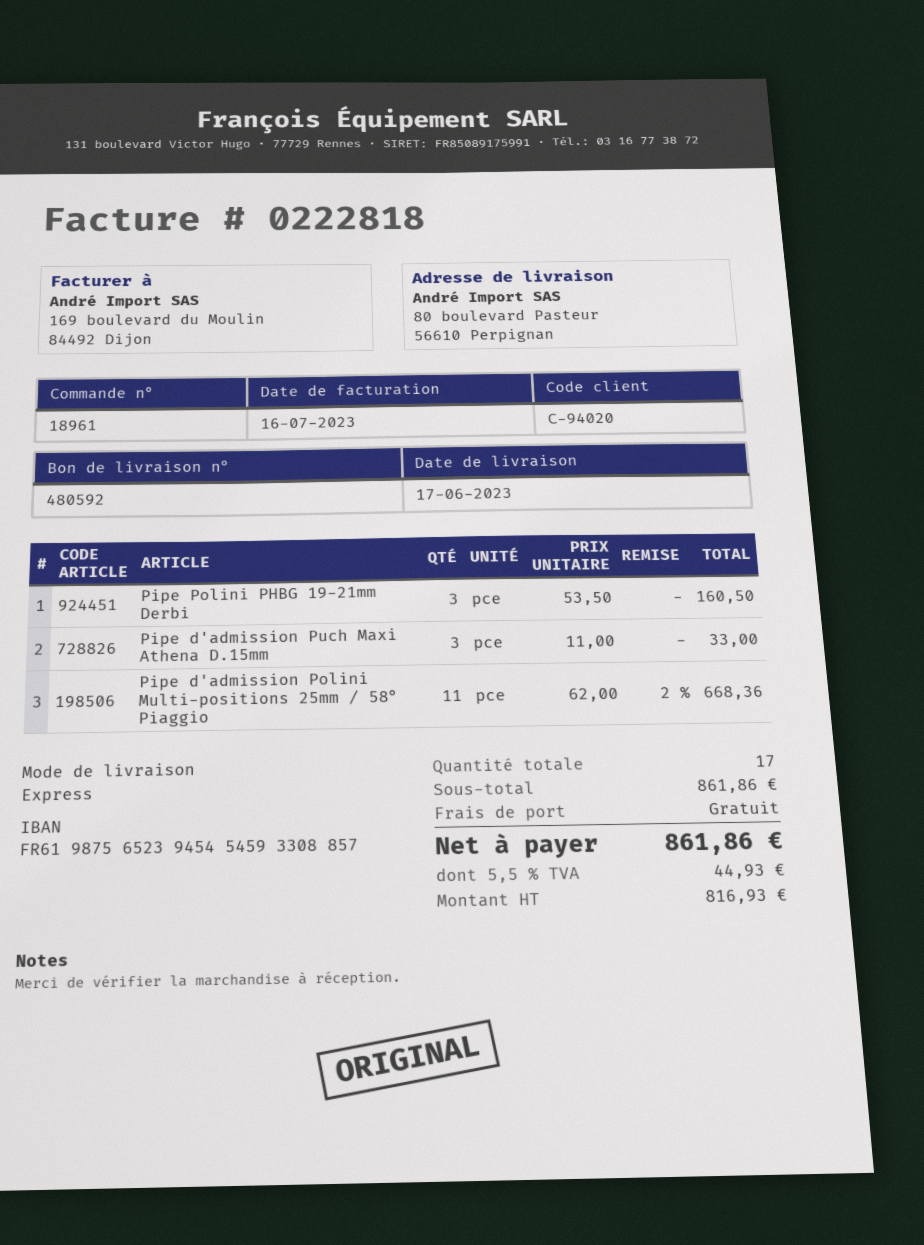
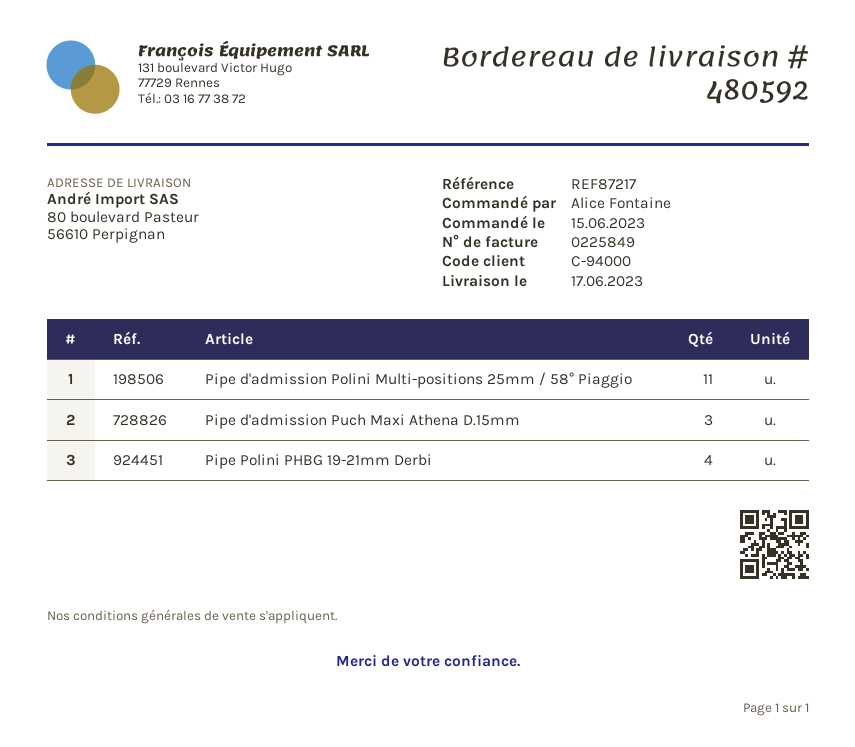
invoice number: 0222818 -> 0225849
customer number: C-94020 -> C-94000
Pipe Polini PHBG 19-21mm Derbi: 3 -> 4

